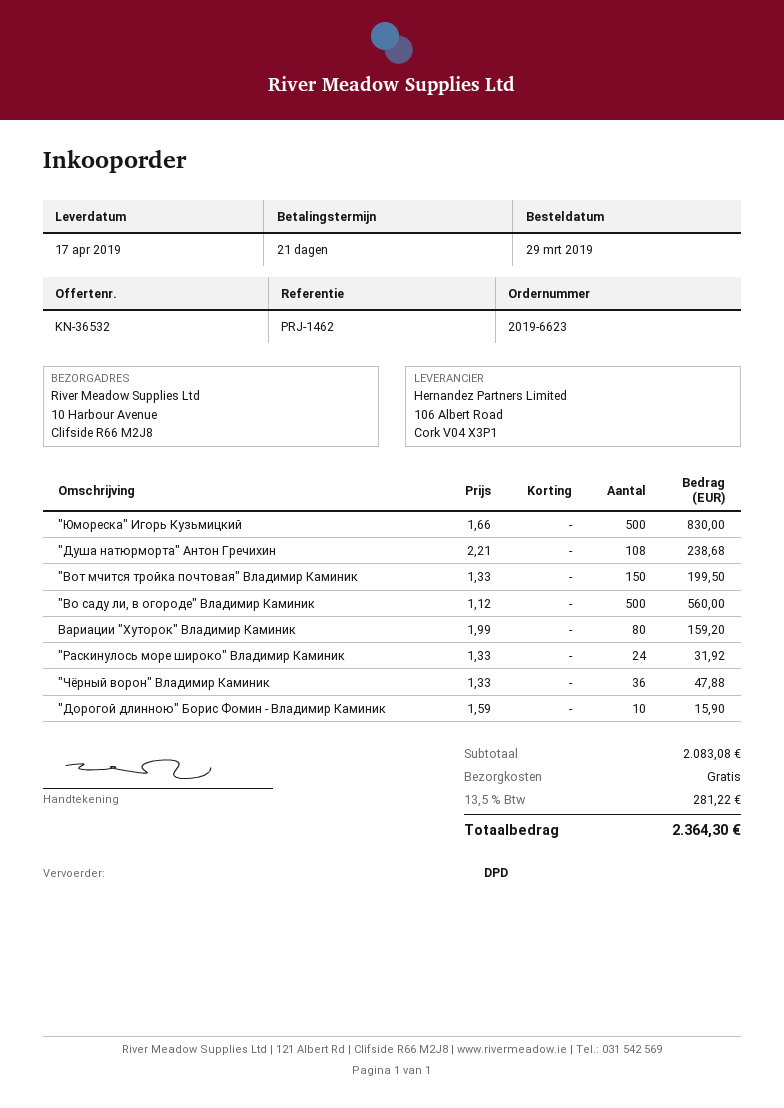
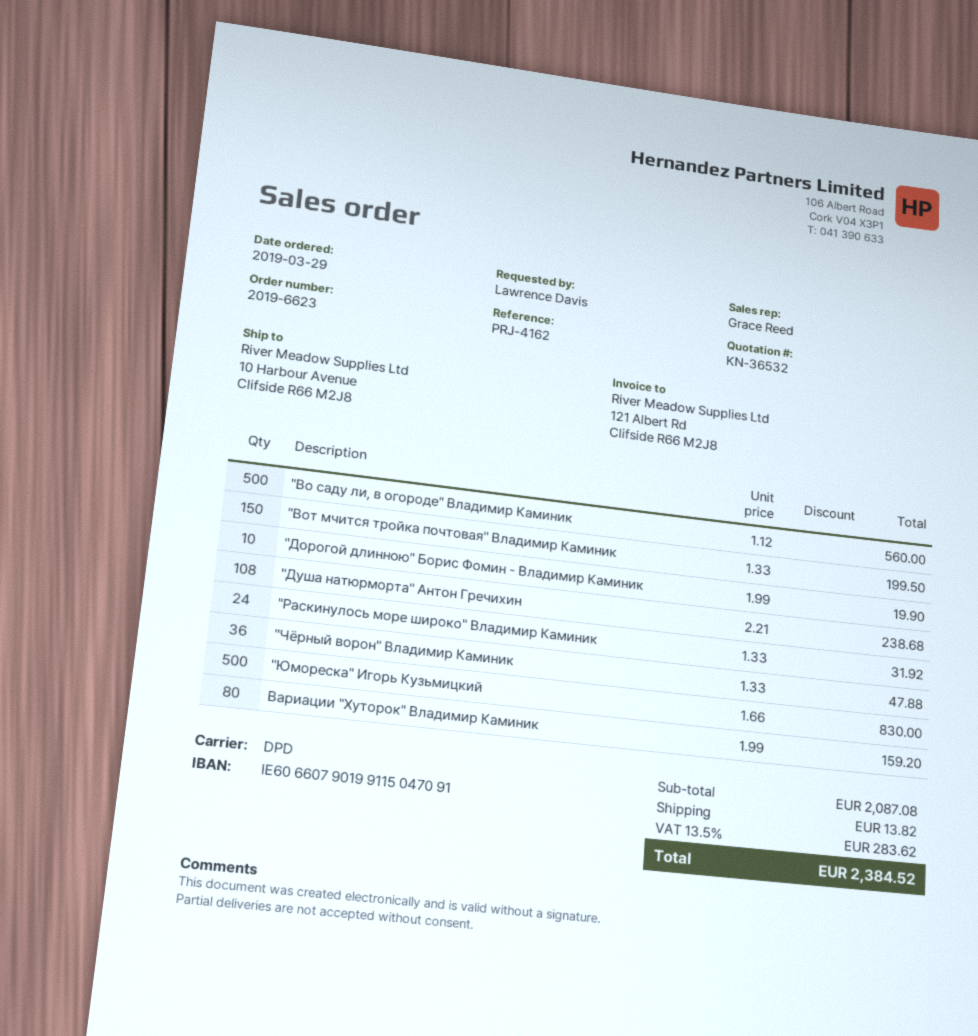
reference: PRJ-1462 -> PRJ-4162
"Дорогой длинною" Борис Фомин - Владимир Каминик: 10 x 1.59 = 15.90 -> 10 x 1.99 = 19.90
subtotal: 2083.08 -> 2087.08
shipping: 0.00 -> 13.82
tax: 13.5% = 281.22 -> 13.5% = 283.62
total: 2364.30 -> 2384.52

